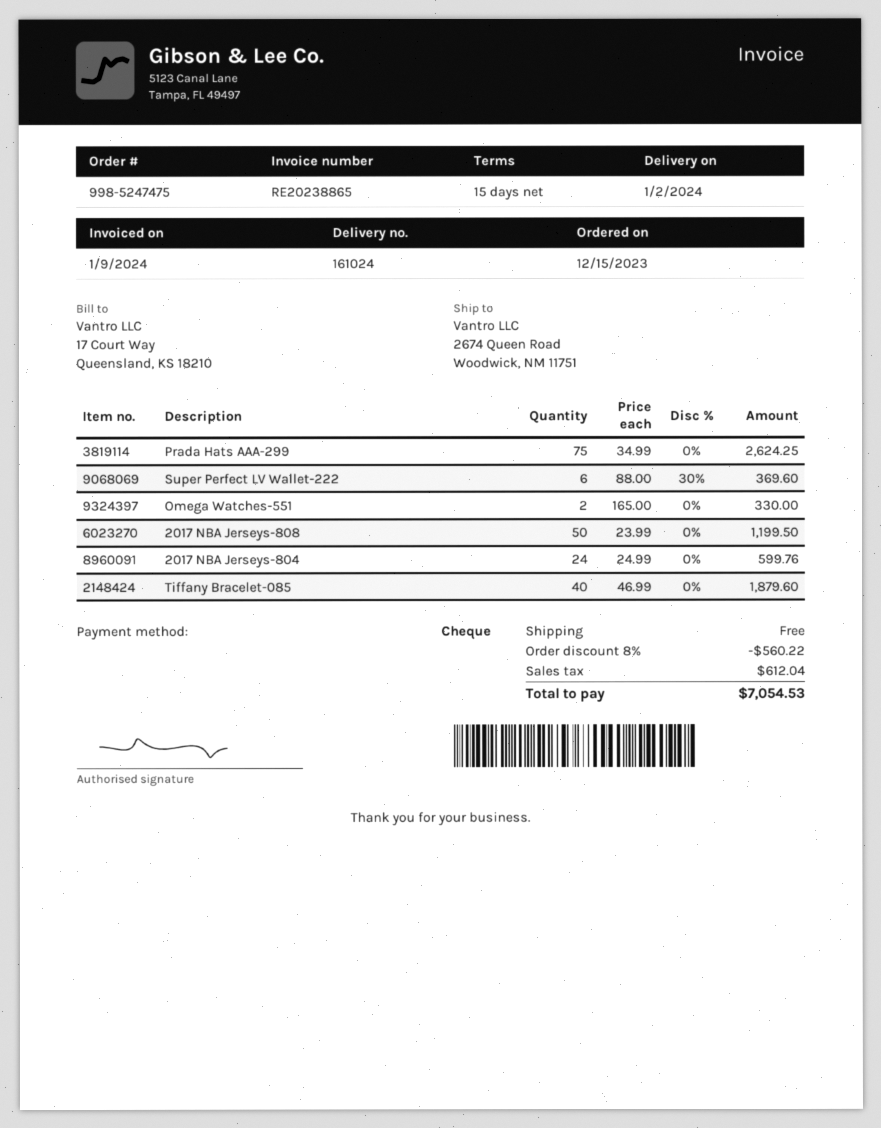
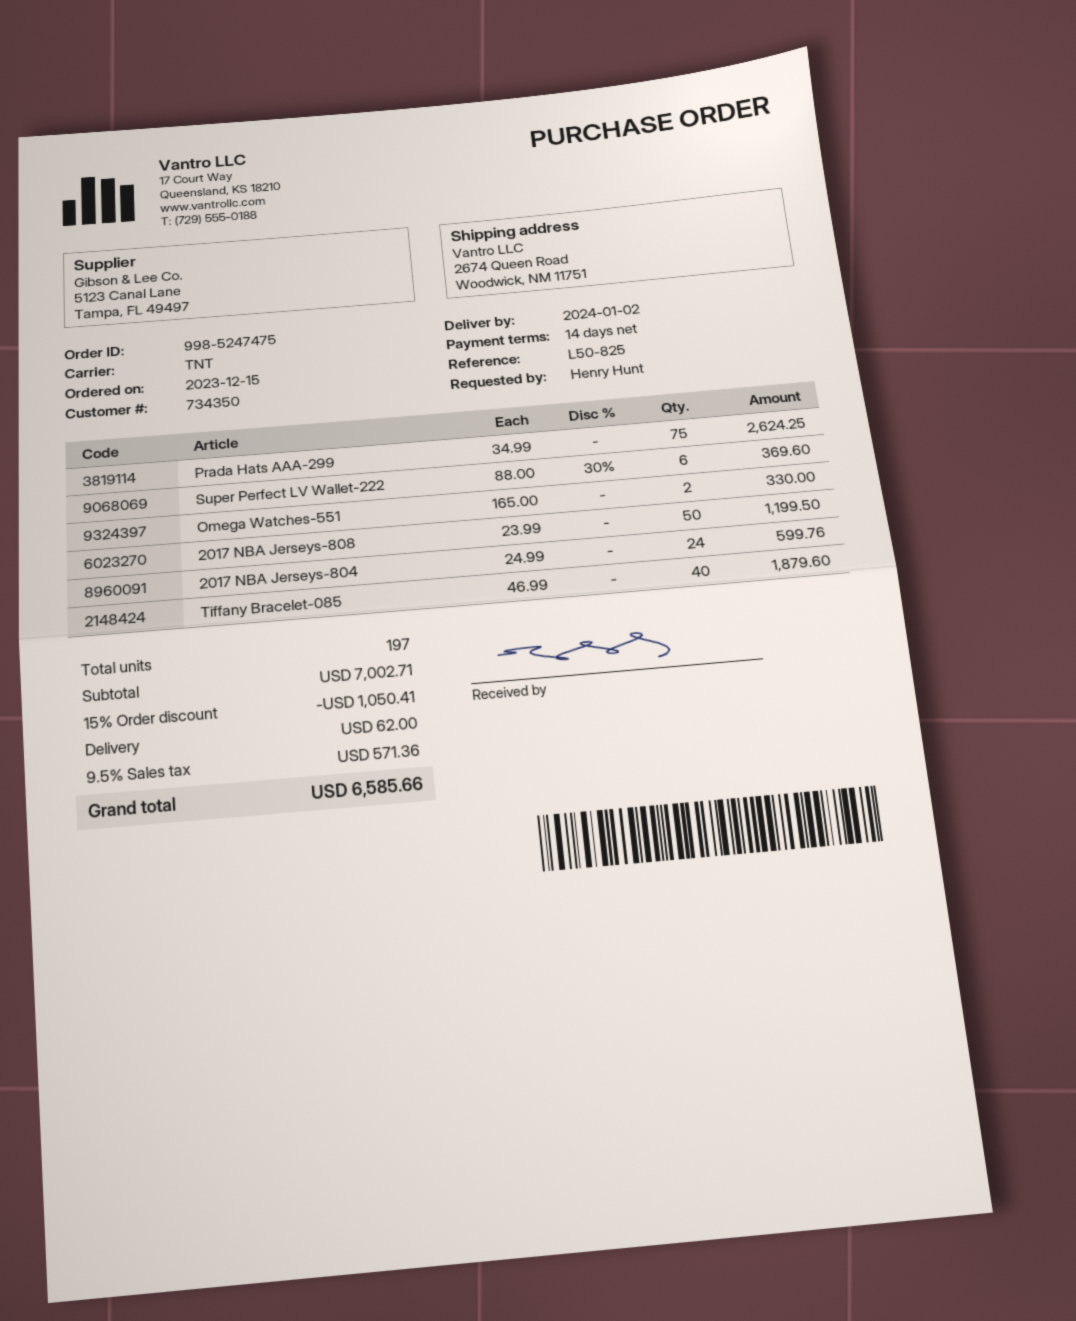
payment terms: 15 days -> 14 days
discount: 8% = 560.22 -> 15% = 1050.41
shipping: 0.00 -> 62.00
tax: 612.04 -> 571.36
total: 7054.53 -> 6585.66

